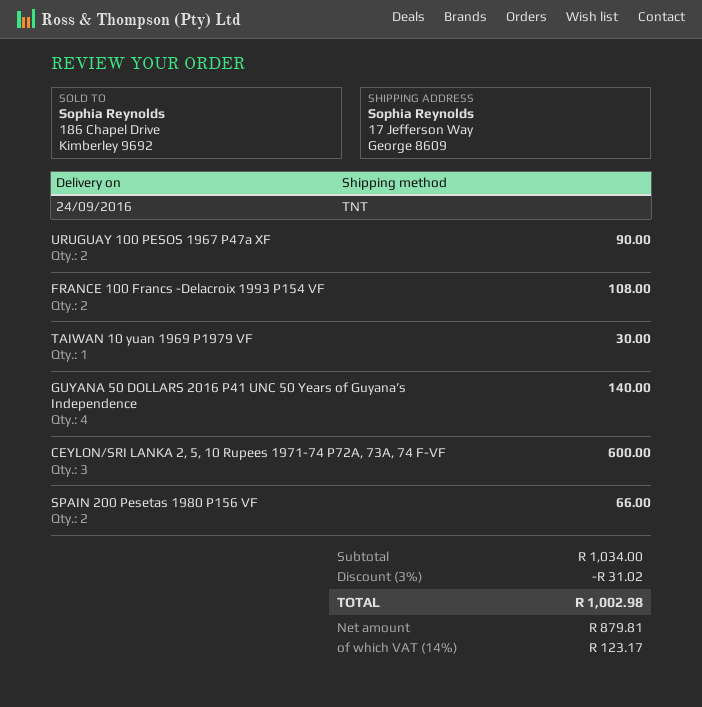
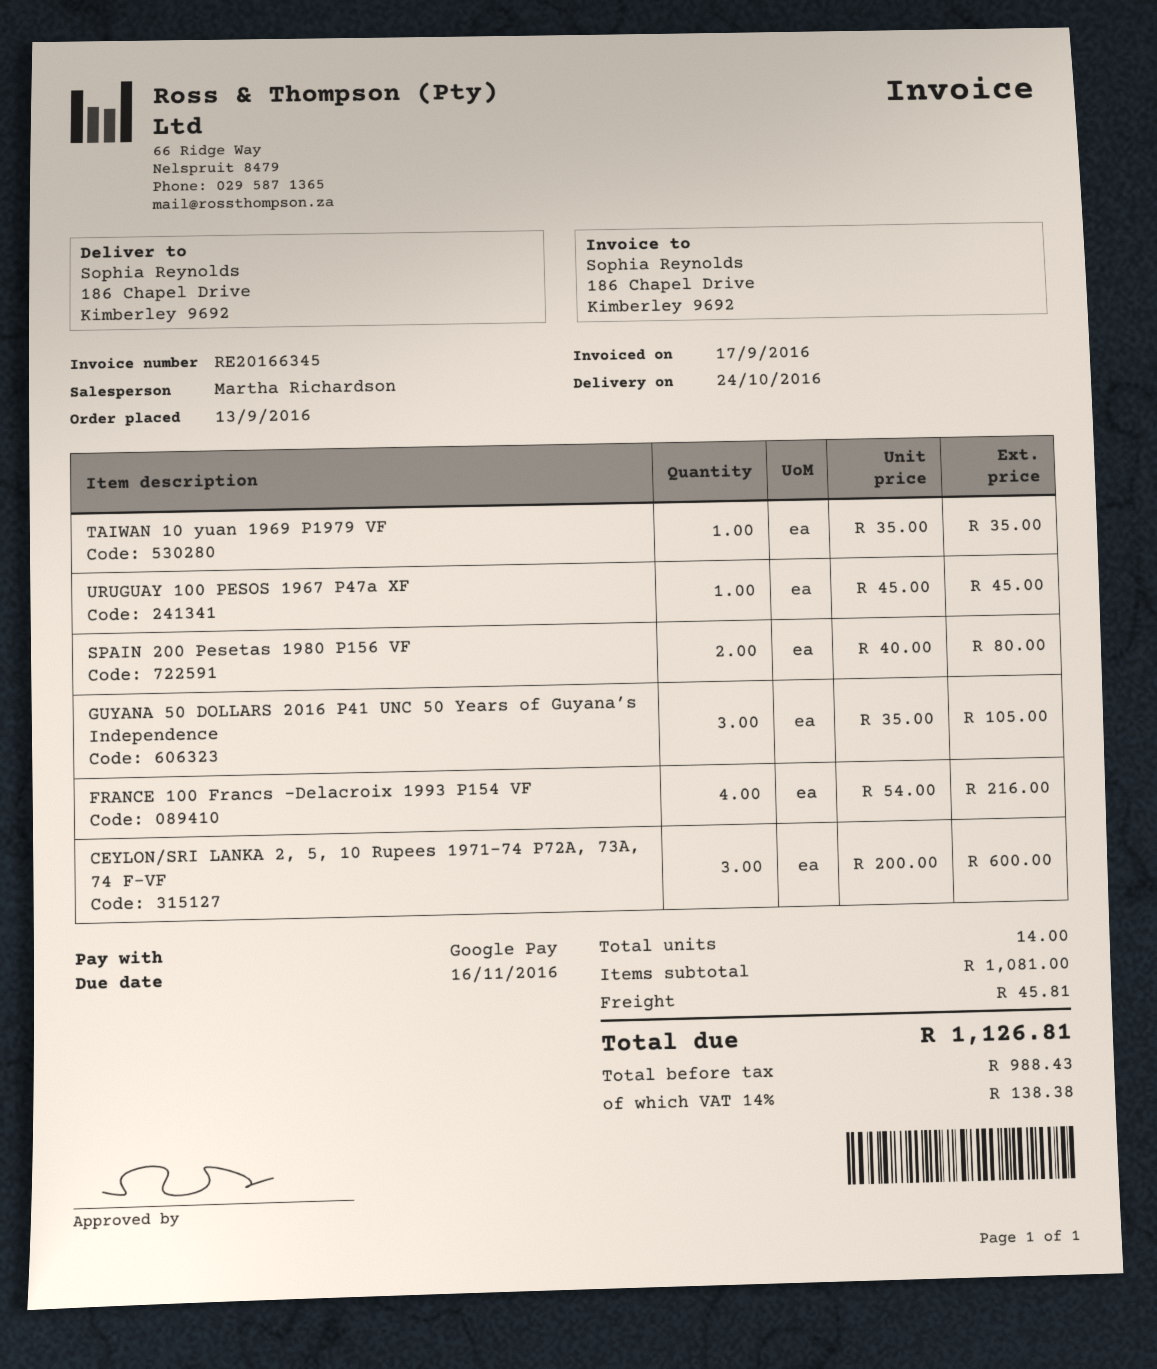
delivery date: 2016-09-24 -> 2016-10-24
ship to: 17 Jefferson Way, George 8609 -> 186 Chapel Drive, Kimberley 9692
URUGUAY 100 PESOS 1967 P47a XF: 2 for 90.00 -> 1 for 45.00
FRANCE 100 Francs -Delacroix 1993 P154 VF: 2 for 108.00 -> 4 for 216.00
TAIWAN 10 yuan 1969 P1979 VF: 1 for 30.00 -> 1 for 35.00
GUYANA 50 DOLLARS 2016 P41 UNC 50 Years of Guyana’s Independence: 4 for 140.00 -> 3 for 105.00
SPAIN 200 Pesetas 1980 P156 VF: 2 for 66.00 -> 2 for 80.00
subtotal: 1034.00 -> 1081.00
discount: 3% = 31.02 -> none
shipping: none -> 45.81
net: 879.81 -> 988.43
tax: 14% = 123.17 -> 14% = 138.38
total: 1002.98 -> 1126.81

